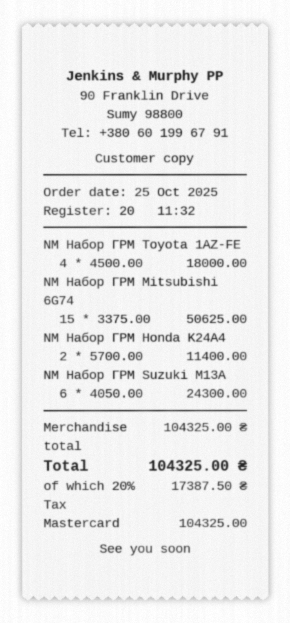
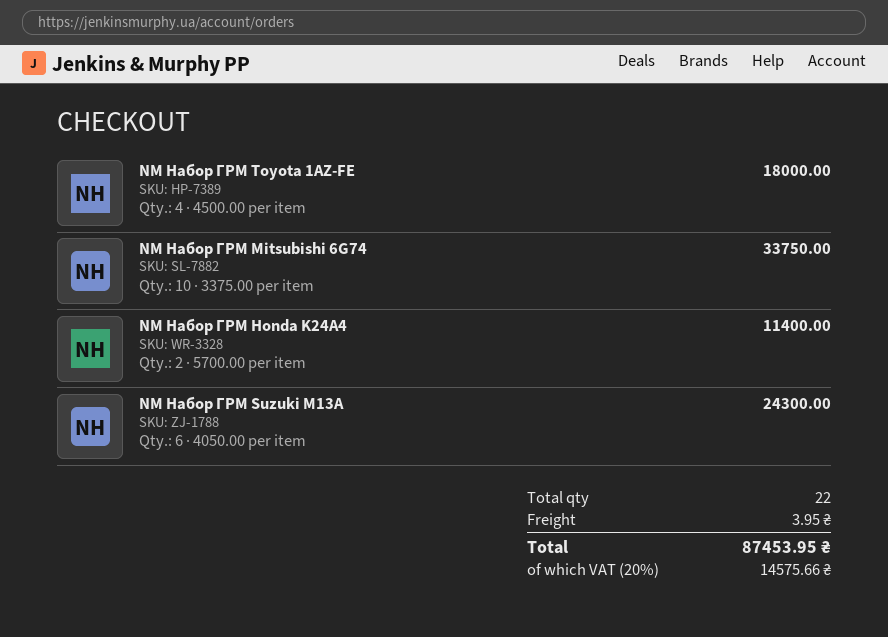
NM Набор ГРМ Mitsubishi 6G74: 15 x 3375.00 = 50625.00 -> 10 x 3375.00 = 33750.00
shipping: none -> 3.95
tax: 20% = 17387.50 -> 20% = 14575.66
total: 104325.00 -> 87453.95

